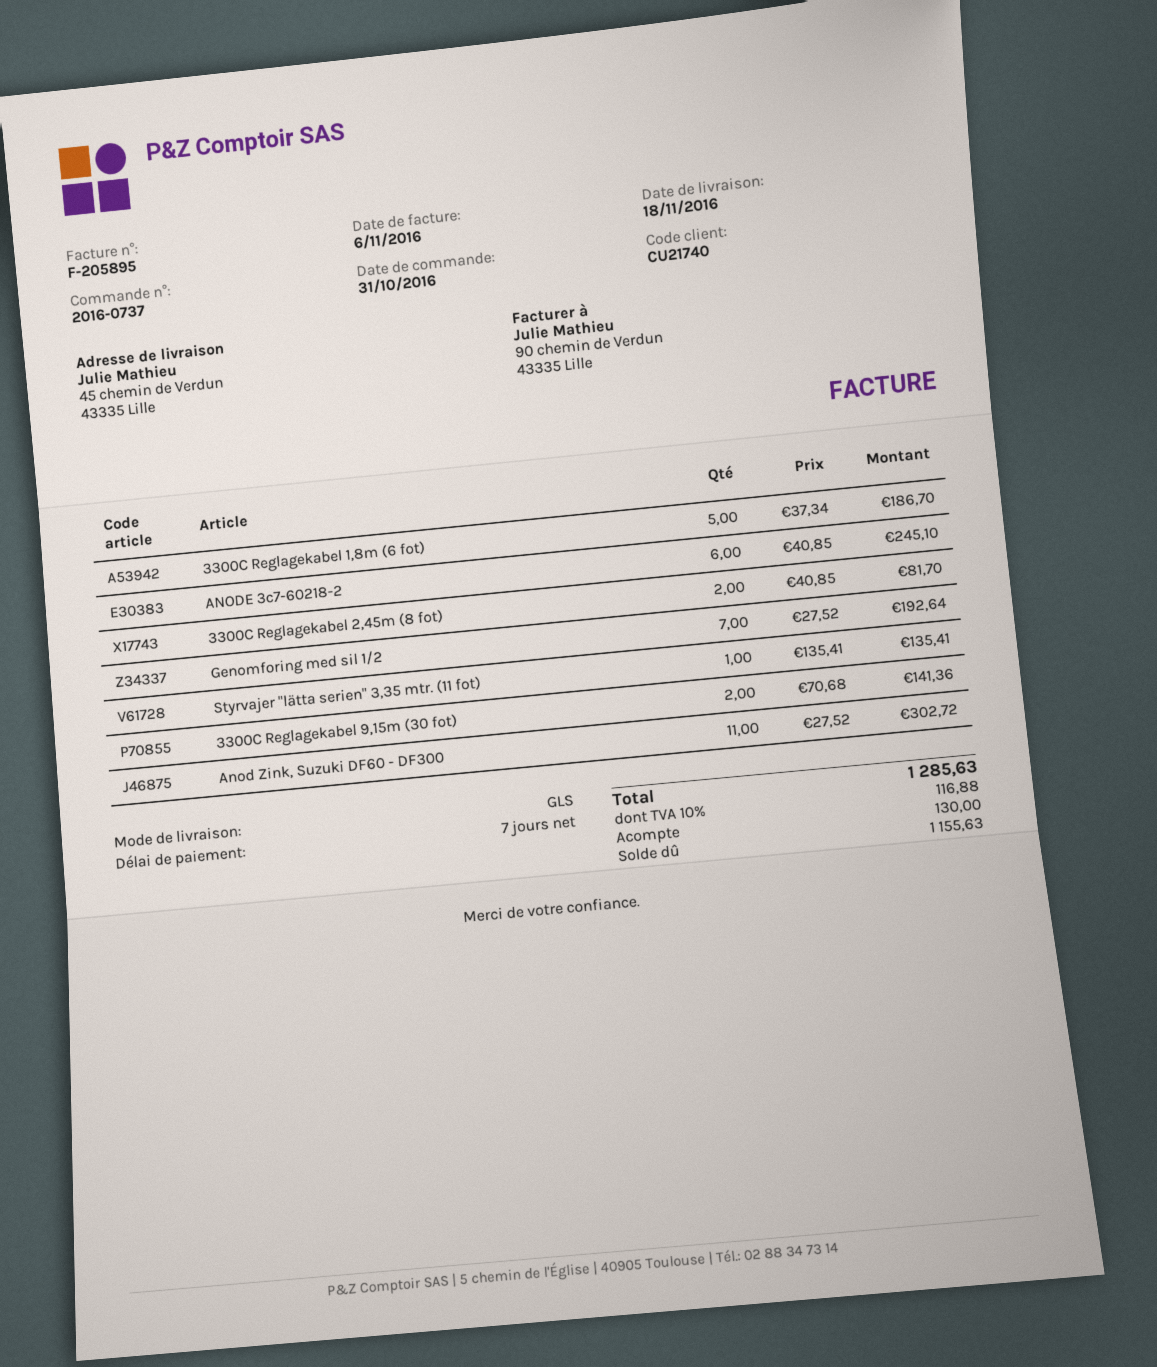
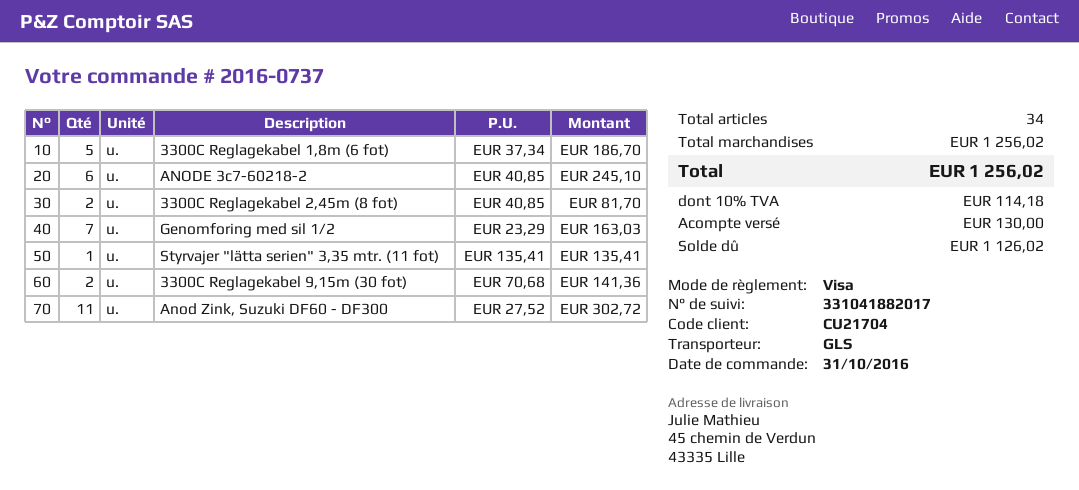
customer number: CU21740 -> CU21704
Genomforing med sil 1/2: 7 x 27.52 = 192.64 -> 7 x 23.29 = 163.03
tax: 10% = 116.88 -> 10% = 114.18
total: 1285.63 -> 1256.02
balance: 1155.63 -> 1126.02

